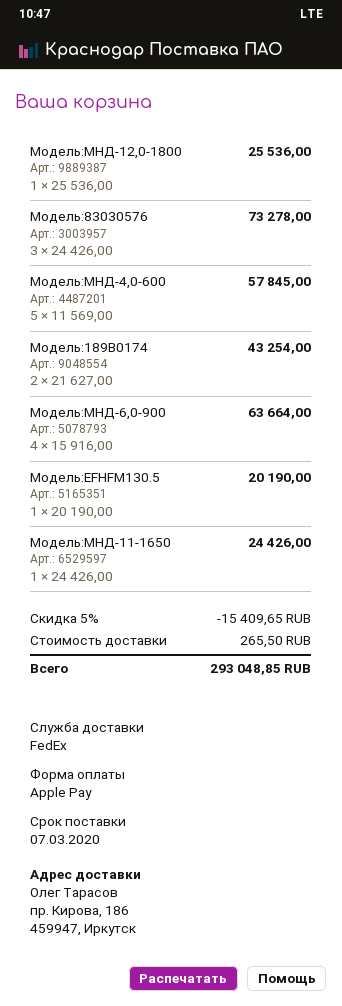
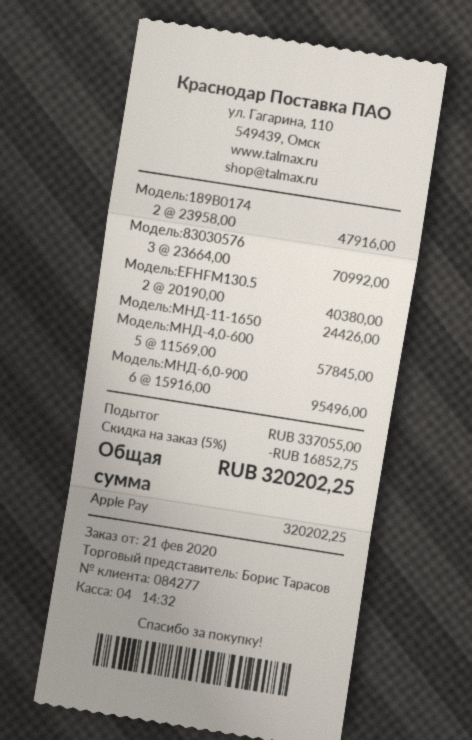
Модель:МНД-12,0-1800: 1 x 25536.00 = 25536.00 -> none
Модель:83030576: 3 x 24426.00 = 73278.00 -> 3 x 23664.00 = 70992.00
Модель:189B0174: 2 x 21627.00 = 43254.00 -> 2 x 23958.00 = 47916.00
Модель:МНД-6,0-900: 4 x 15916.00 = 63664.00 -> 6 x 15916.00 = 95496.00
Модель:EFHFM130.5: 1 x 20190.00 = 20190.00 -> 2 x 20190.00 = 40380.00
discount: 5% = 15409.65 -> 5% = 16852.75
shipping: 265.50 -> none
total: 293048.85 -> 320202.25

